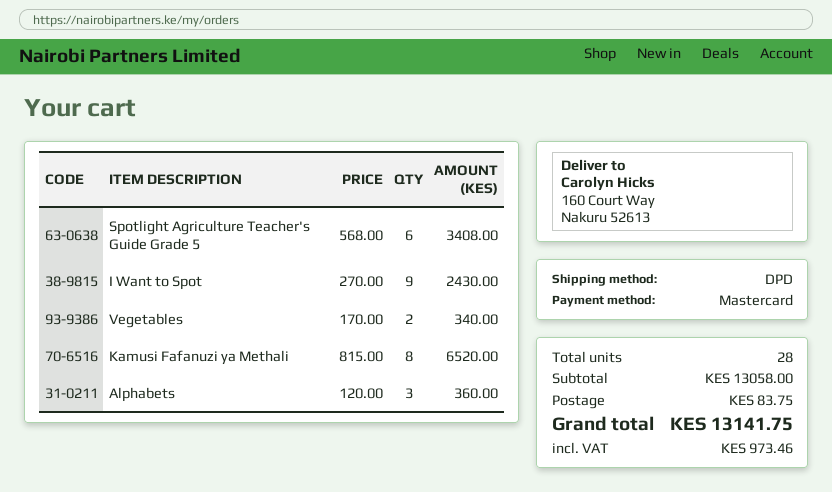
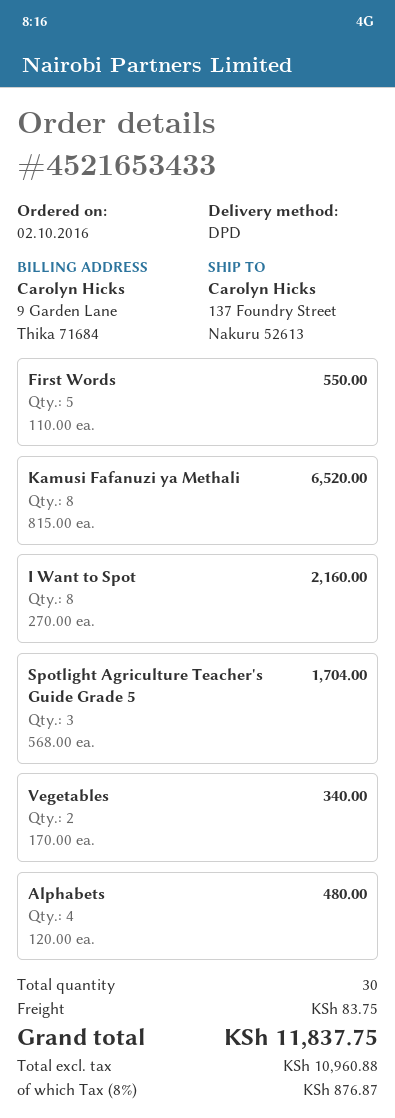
ship to: 160 Court Way, Nakuru 52613 -> 137 Foundry Street, Nakuru 52613
Spotlight Agriculture Teacher's Guide Grade 5: 6 x 568.00 = 3408.00 -> 3 x 568.00 = 1704.00
I Want to Spot: 9 x 270.00 = 2430.00 -> 8 x 270.00 = 2160.00
Alphabets: 3 x 120.00 = 360.00 -> 4 x 120.00 = 480.00
First Words: none -> 5 x 110.00 = 550.00
total quantity: 28 -> 30
tax: 973.46 -> 876.87
total: 13141.75 -> 11837.75

